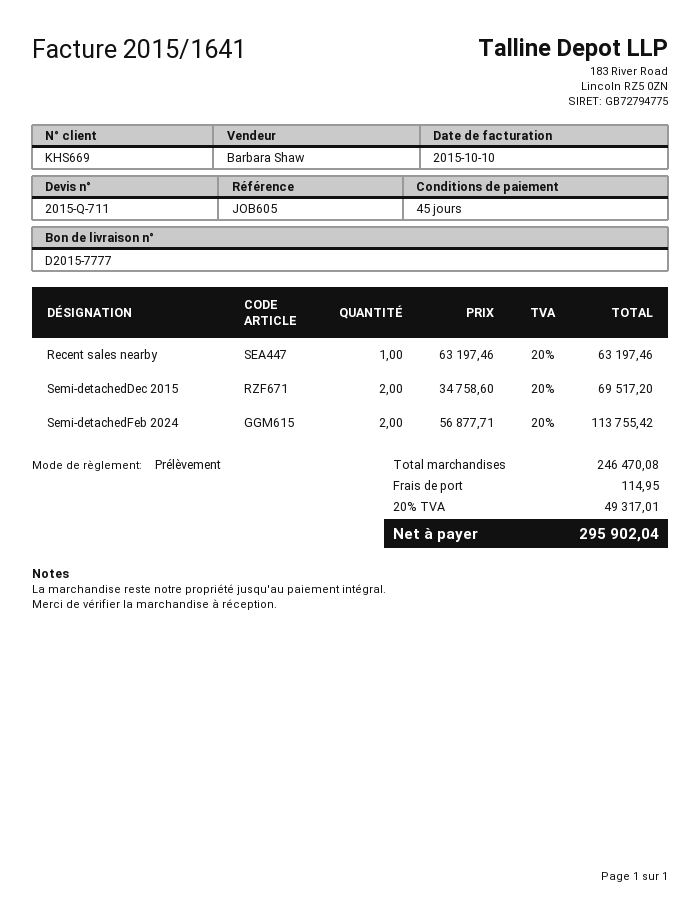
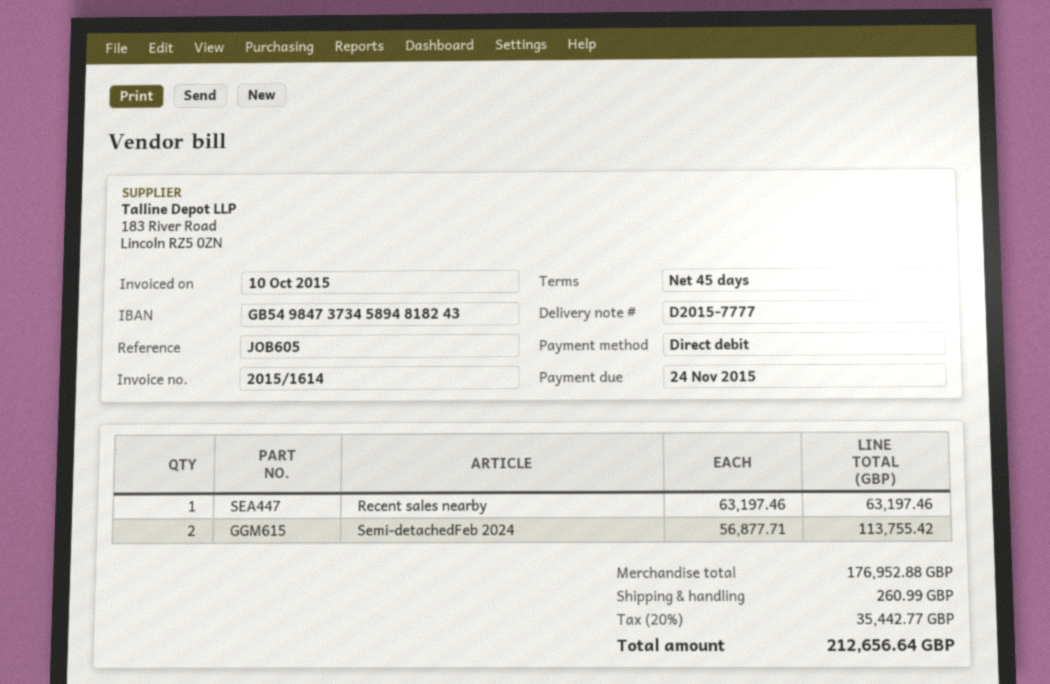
invoice number: 2015/1641 -> 2015/1614
Semi-detachedDec 2015: 2 x 34758.60 = 69517.20 -> none
subtotal: 246470.08 -> 176952.88
shipping: 114.95 -> 260.99
tax: 20% = 49317.01 -> 20% = 35442.77
total: 295902.04 -> 212656.64

